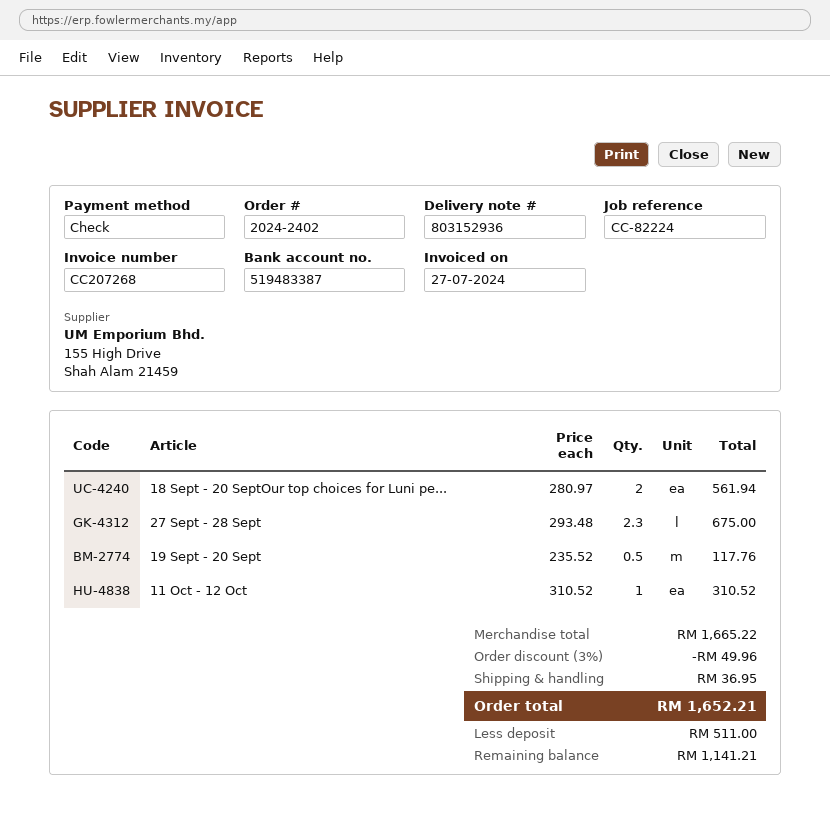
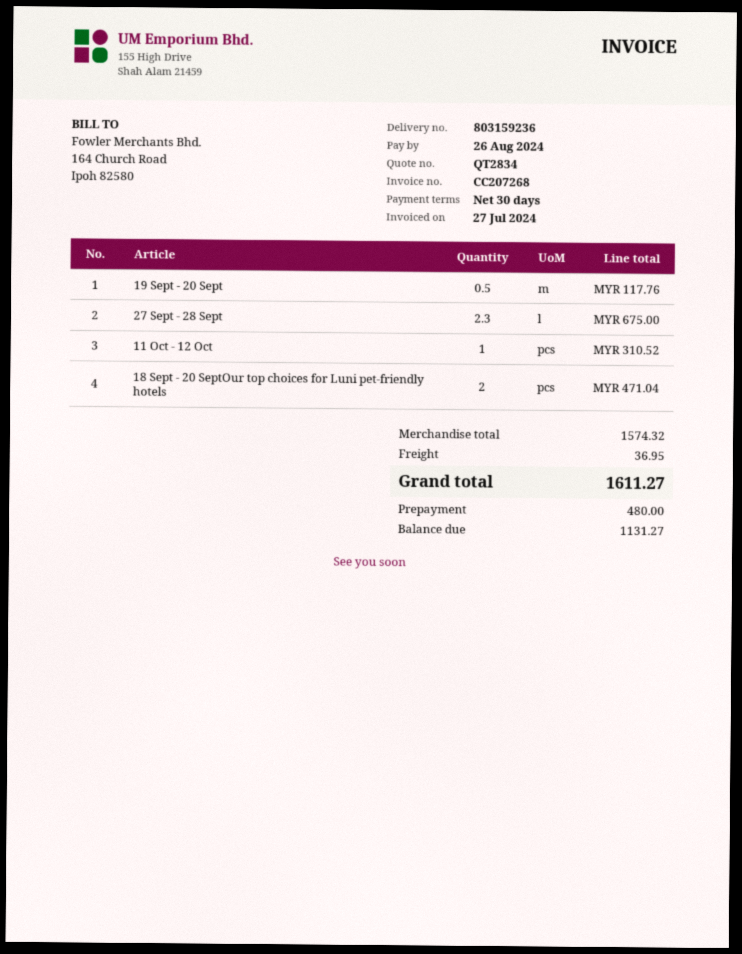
delivery note number: 803152936 -> 803159236
18 Sept - 20 SeptOur top choices for Luni pe...: 2 for 561.94 -> 2 for 471.04
subtotal: 1665.22 -> 1574.32
discount: 3% = 49.96 -> none
total: 1652.21 -> 1611.27
deposit: 511.00 -> 480.00
balance: 1141.21 -> 1131.27

